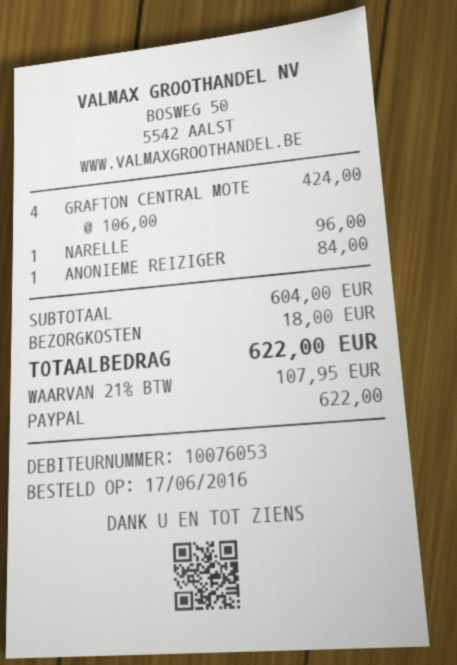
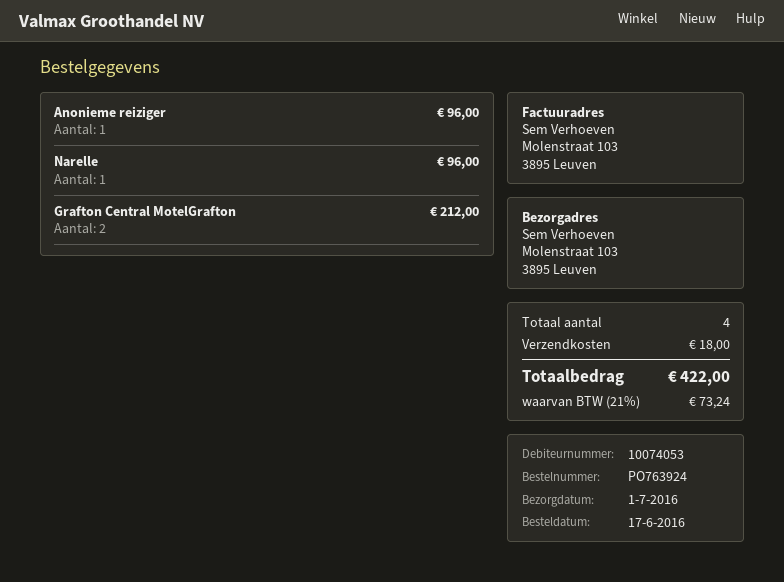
customer number: 10076053 -> 10074053
GRAFTON CENTRAL MOTE: 4 for 424.00 -> 2 for 212.00
ANONIEME REIZIGER: 1 for 84.00 -> 1 for 96.00
tax: 21% = 107.95 -> 21% = 73.24
total: 622.00 -> 422.00

